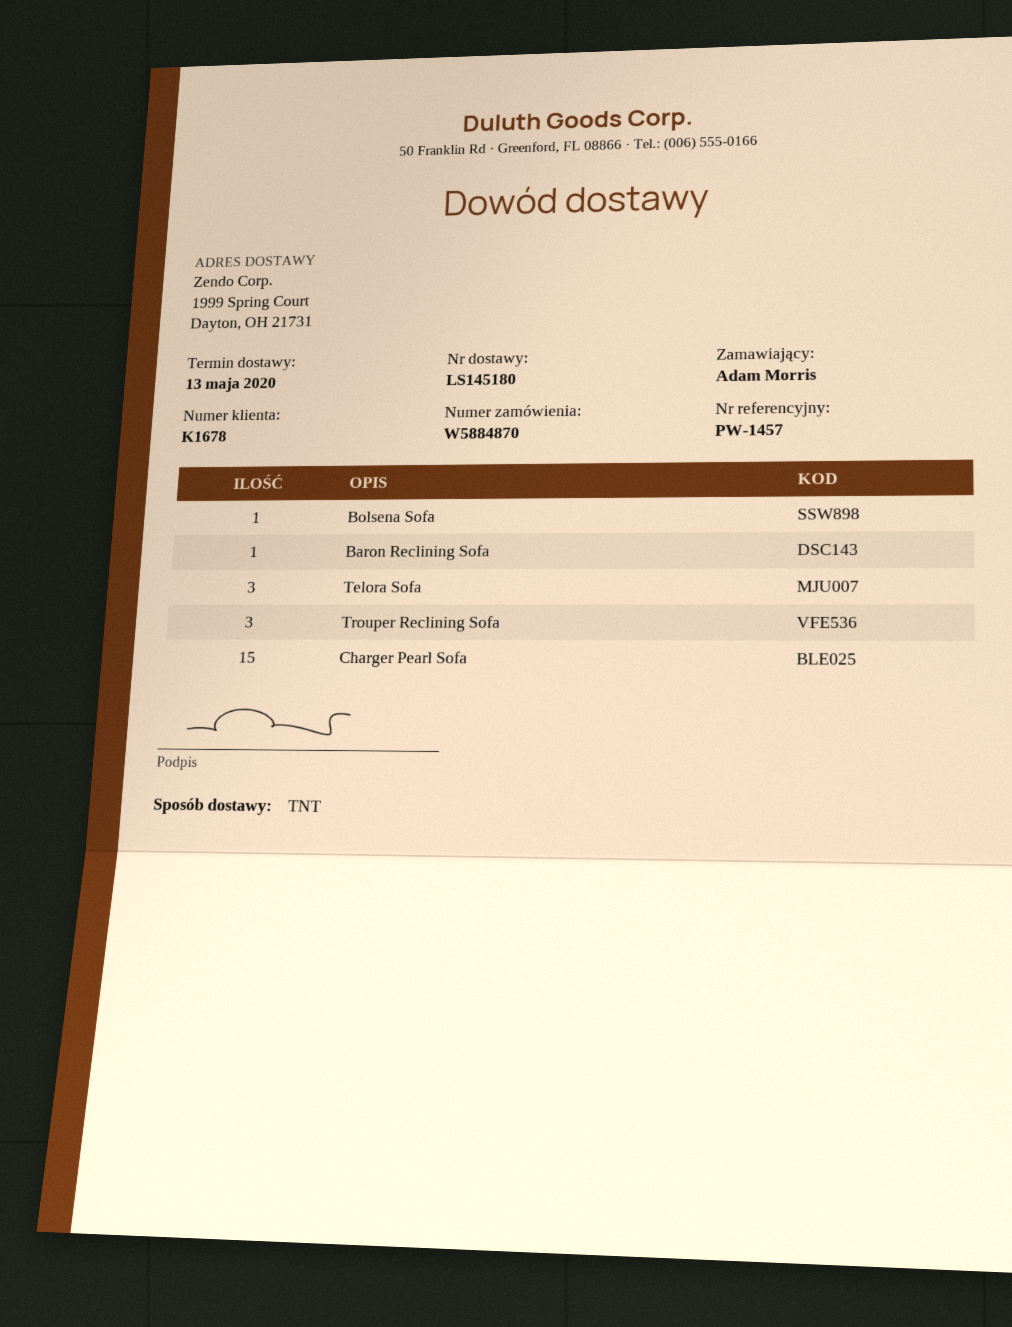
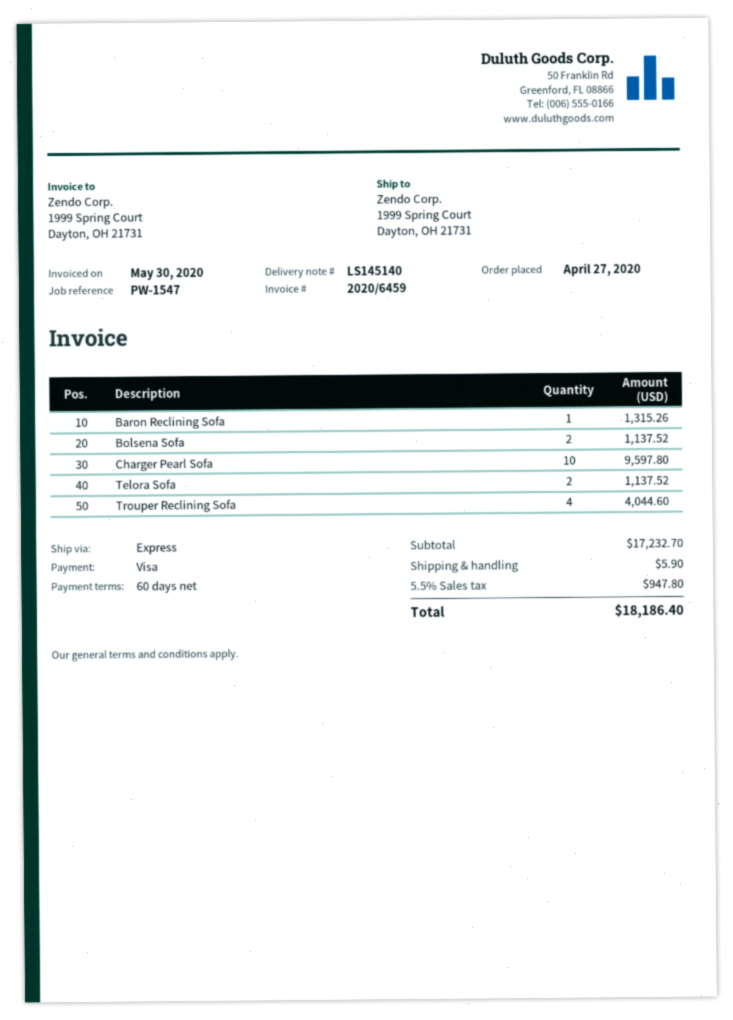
delivery note number: LS145180 -> LS145140
reference: PW-1457 -> PW-1547
shipping method: TNT -> express
Bolsena Sofa: 1 -> 2
Telora Sofa: 3 -> 2
Trouper Reclining Sofa: 3 -> 4
Charger Pearl Sofa: 15 -> 10

